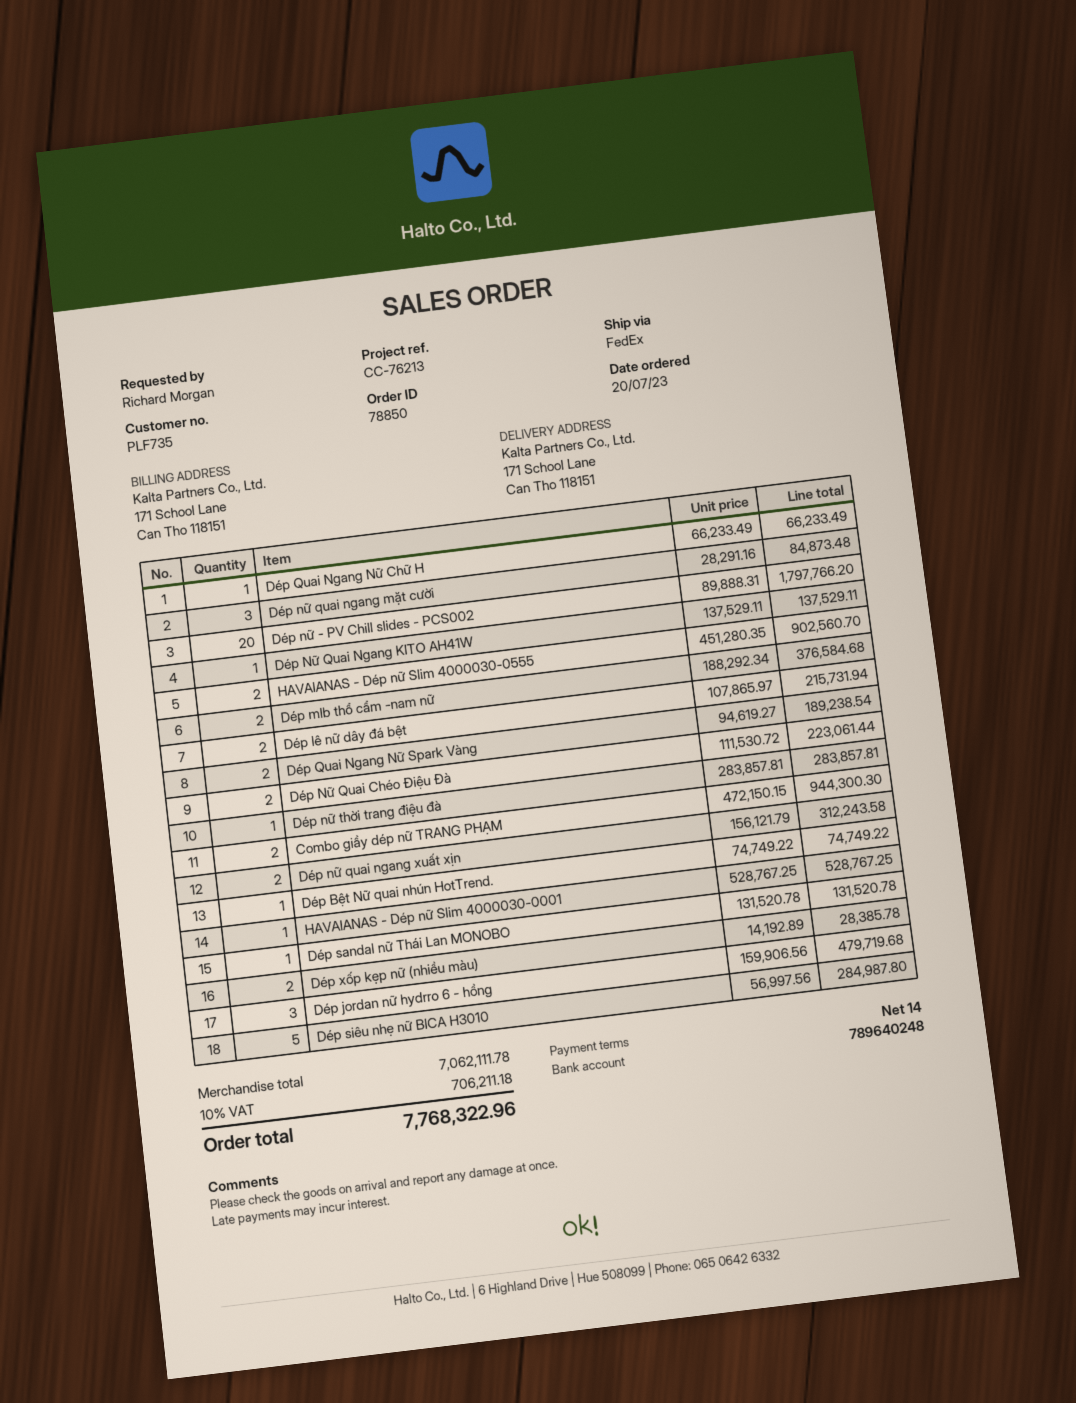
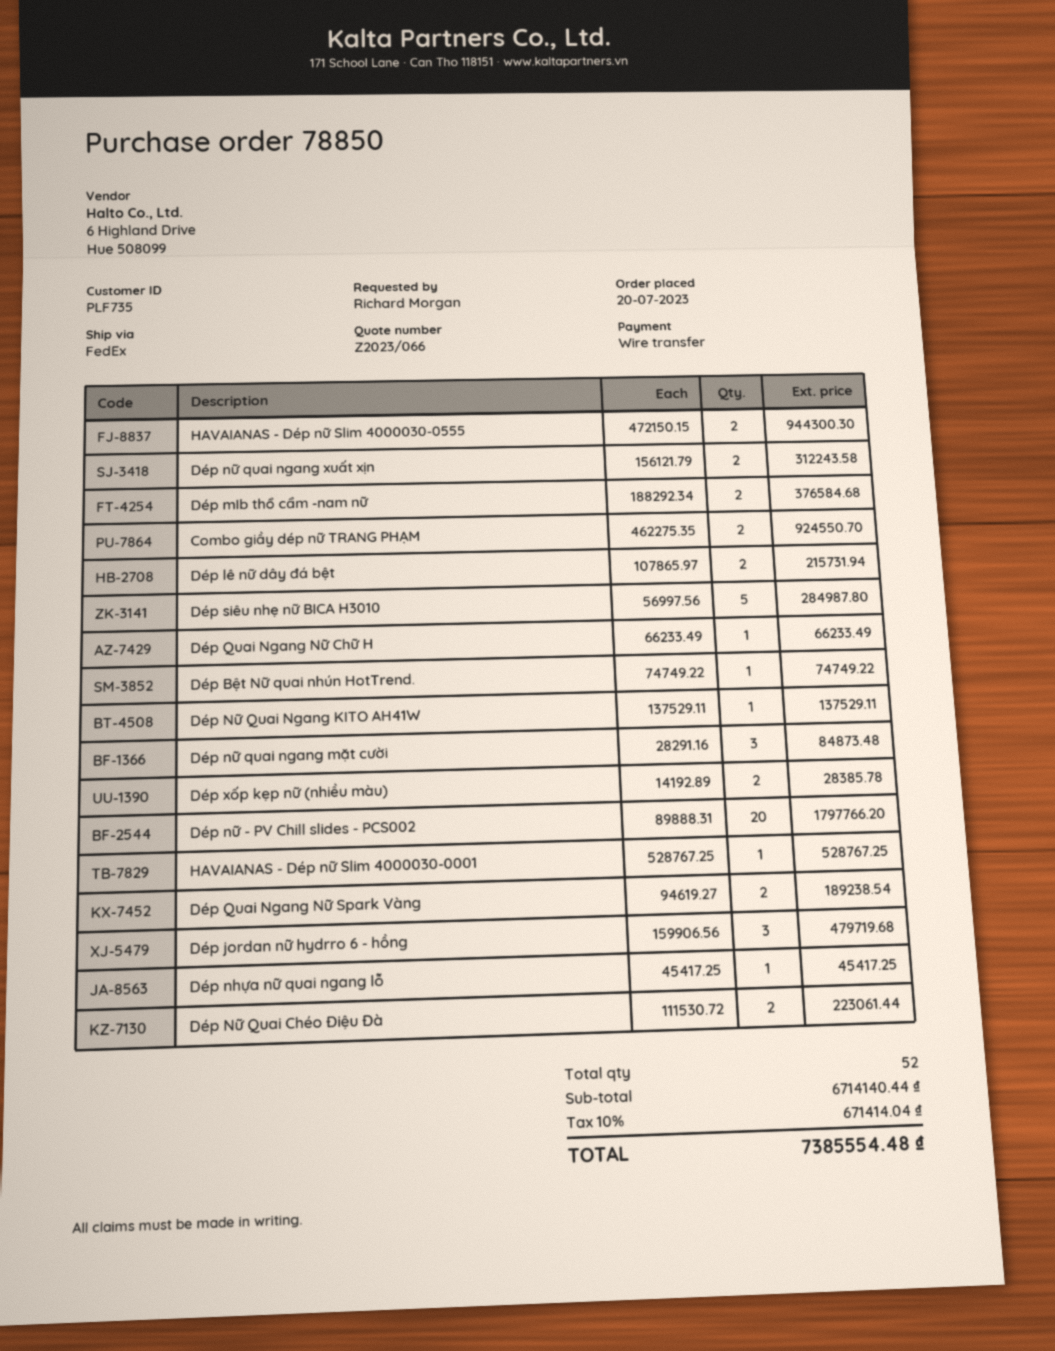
HAVAIANAS - Dép nữ Slim 4000030-0555: 2 x 451280.35 = 902560.70 -> 2 x 472150.15 = 944300.30
Dép nữ thời trang điệu đà: 1 x 283857.81 = 283857.81 -> none
Combo giầy dép nữ TRANG PHẠM: 2 x 472150.15 = 944300.30 -> 2 x 462275.35 = 924550.70
Dép sandal nữ Thái Lan MONOBO: 1 x 131520.78 = 131520.78 -> none
Dép nhựa nữ quai ngang lỗ: none -> 1 x 45417.25 = 45417.25
subtotal: 7062111.78 -> 6714140.44
tax: 10% = 706211.18 -> 10% = 671414.04
total: 7768322.96 -> 7385554.48

